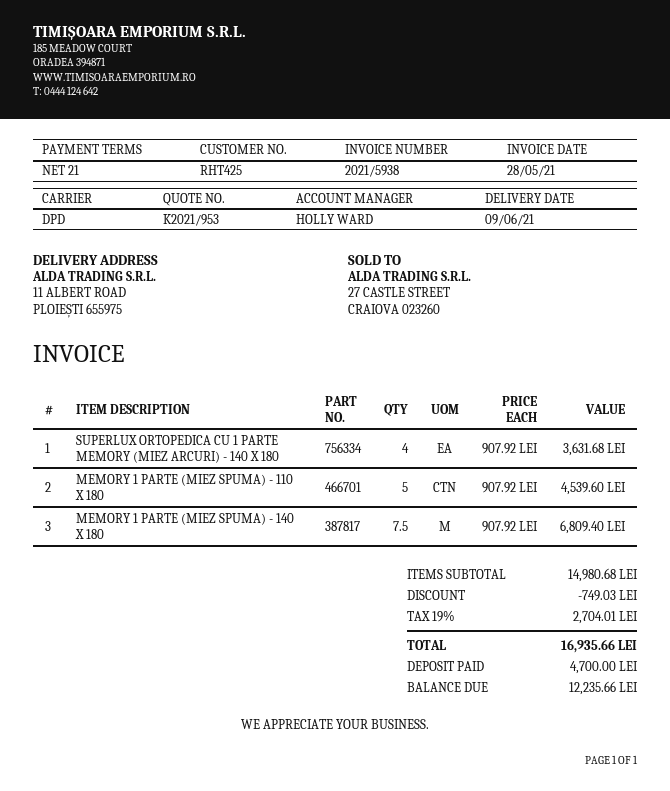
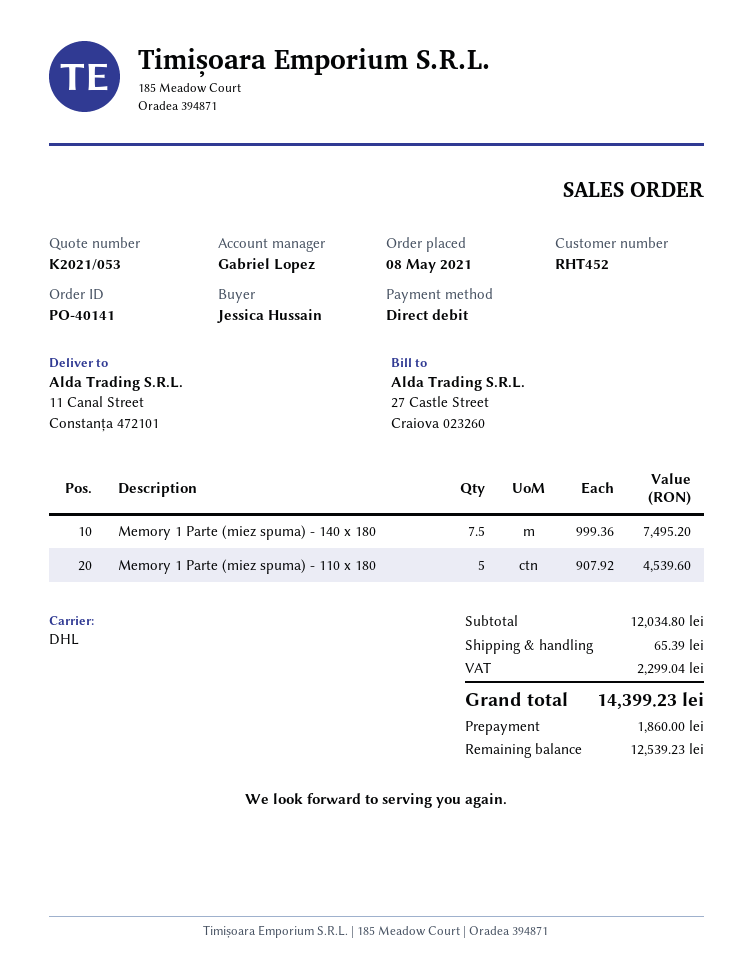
quote number: K2021/953 -> K2021/053
customer number: RHT425 -> RHT452
sales rep: HOLLY WARD -> Gabriel Lopez
shipping method: DPD -> DHL
ship to: 11 ALBERT ROAD, PLOIEȘTI 655975 -> 11 Canal Street, Constanța 472101
SUPERLUX ORTOPEDICA CU 1 PARTE MEMORY (MIEZ ARCURI) - 140 X 180: 4 x 907.92 = 3631.68 -> none
MEMORY 1 PARTE (MIEZ SPUMA) - 140 X 180: 7.5 x 907.92 = 6809.40 -> 7.5 x 999.36 = 7495.20
subtotal: 14980.68 -> 12034.80
discount: 749.03 -> none
shipping: none -> 65.39
tax: 2704.01 -> 2299.04
total: 16935.66 -> 14399.23
deposit: 4700.00 -> 1860.00
balance: 12235.66 -> 12539.23

